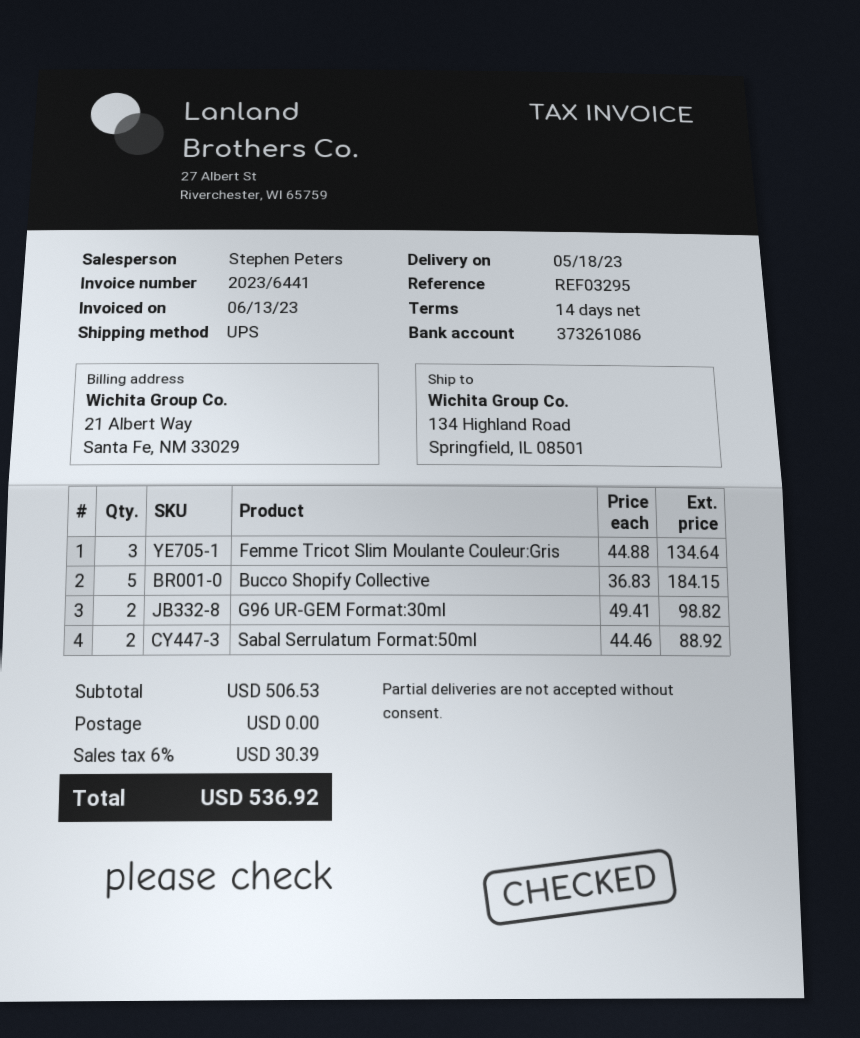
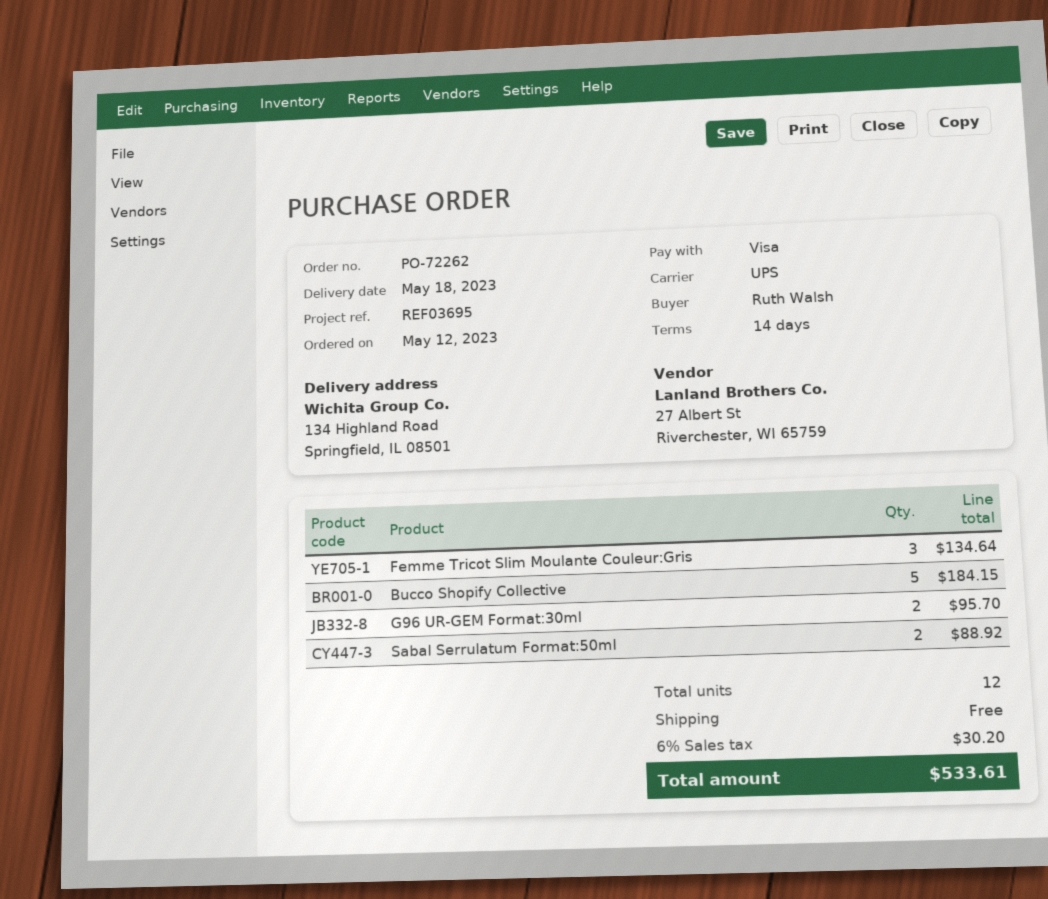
reference: REF03295 -> REF03695
G96 UR-GEM Format:30ml: 2 for 98.82 -> 2 for 95.70
tax: 6% = 30.39 -> 6% = 30.20
total: 536.92 -> 533.61

